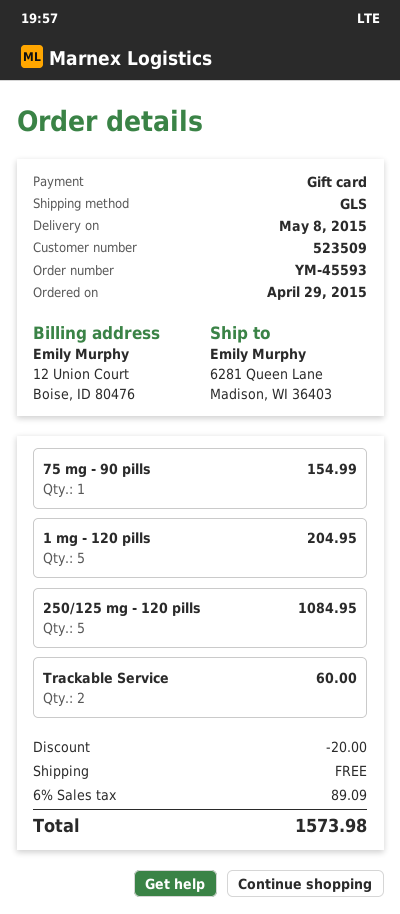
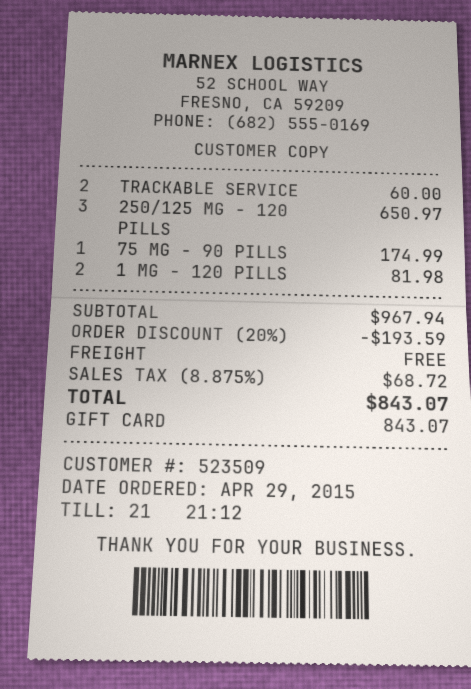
75 mg - 90 pills: 1 for 154.99 -> 1 for 174.99
1 mg - 120 pills: 5 for 204.95 -> 2 for 81.98
250/125 mg - 120 pills: 5 for 1084.95 -> 3 for 650.97
discount: 20.00 -> 193.59
tax: 6% = 89.09 -> 8.875% = 68.72
total: 1573.98 -> 843.07

